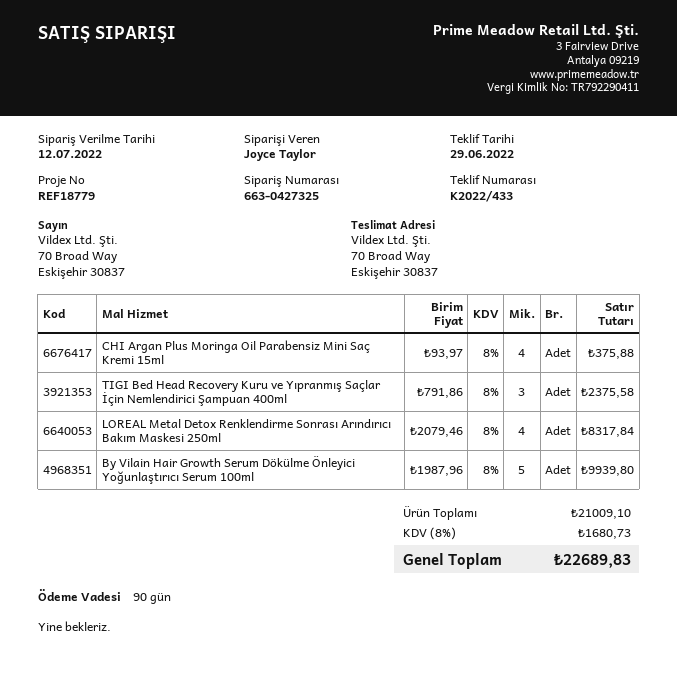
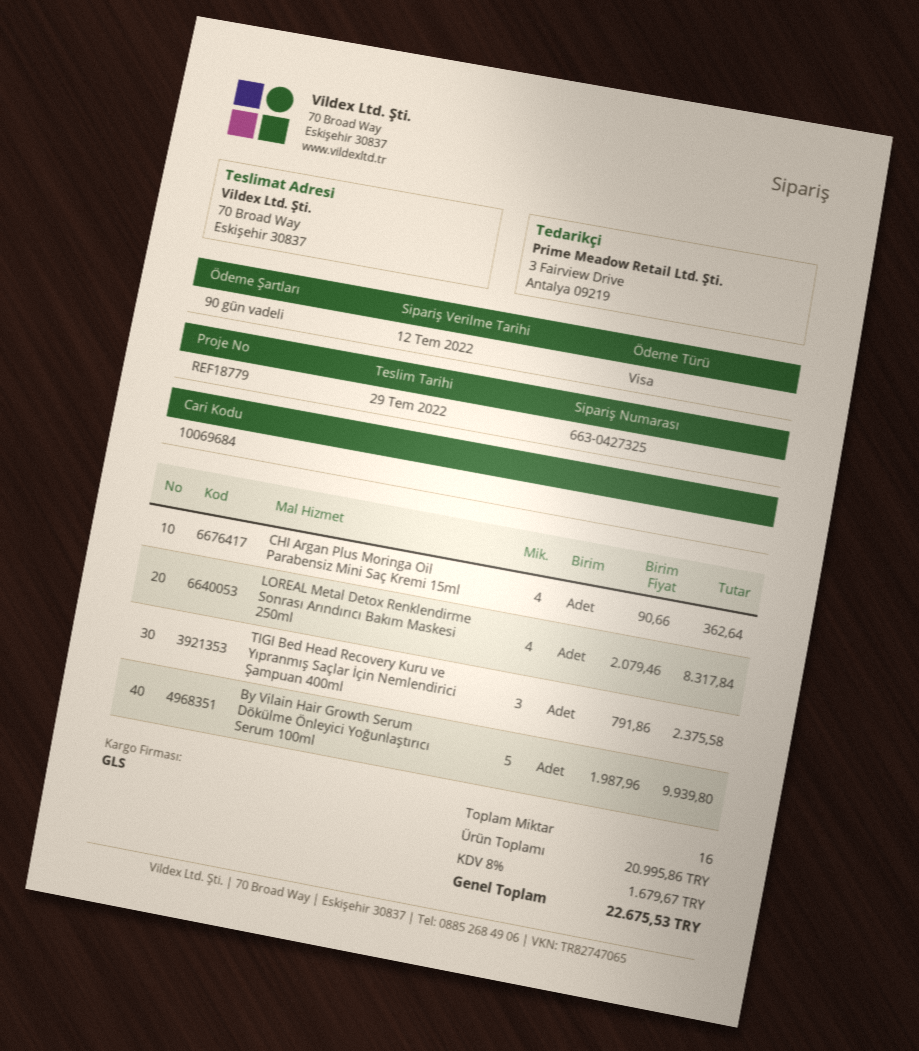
CHI Argan Plus Moringa Oil Parabensiz Mini Saç Kremi 15ml: 4 x 93.97 = 375.88 -> 4 x 90.66 = 362.64
subtotal: 21009.10 -> 20995.86
tax: 8% = 1680.73 -> 8% = 1679.67
total: 22689.83 -> 22675.53

